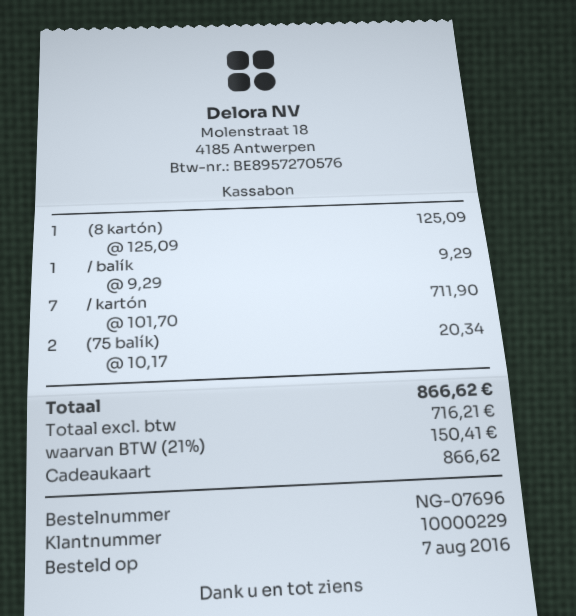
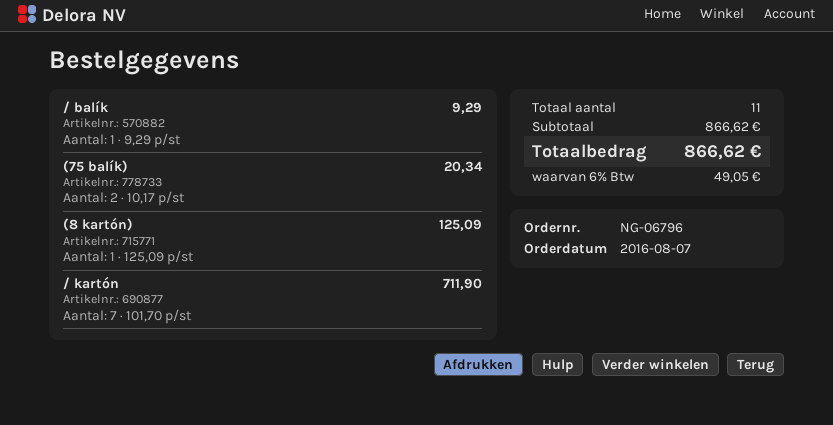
order number: NG-07696 -> NG-06796
tax: 21% = 150.41 -> 6% = 49.05

